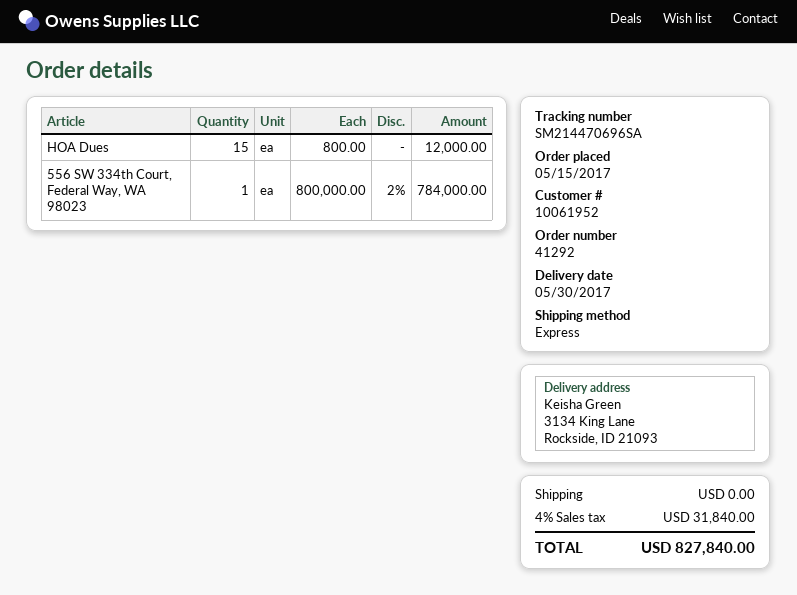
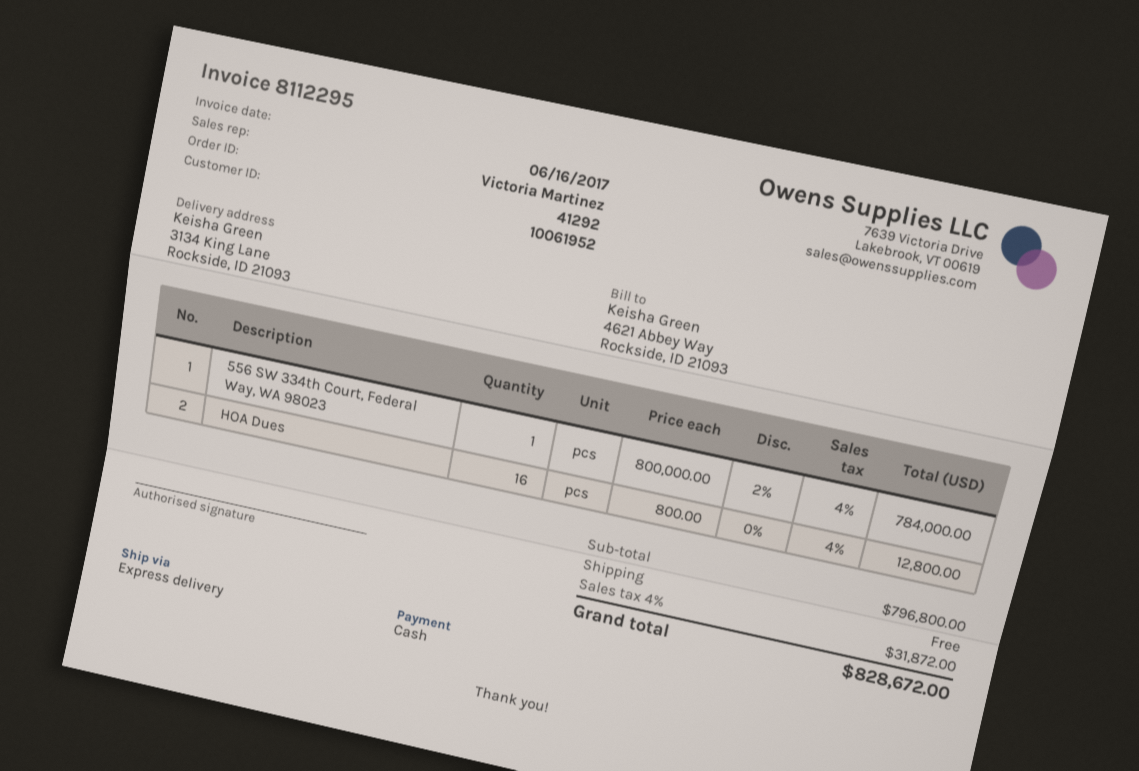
HOA Dues: 15 x 800.00 = 12000.00 -> 16 x 800.00 = 12800.00
tax: 4% = 31840.00 -> 4% = 31872.00
total: 827840.00 -> 828672.00

